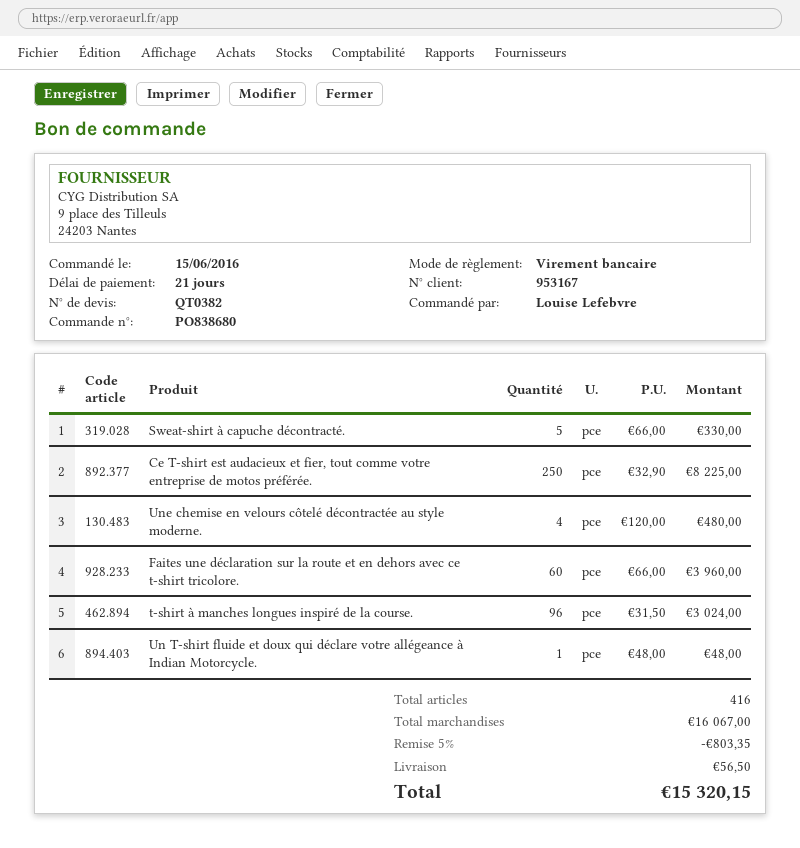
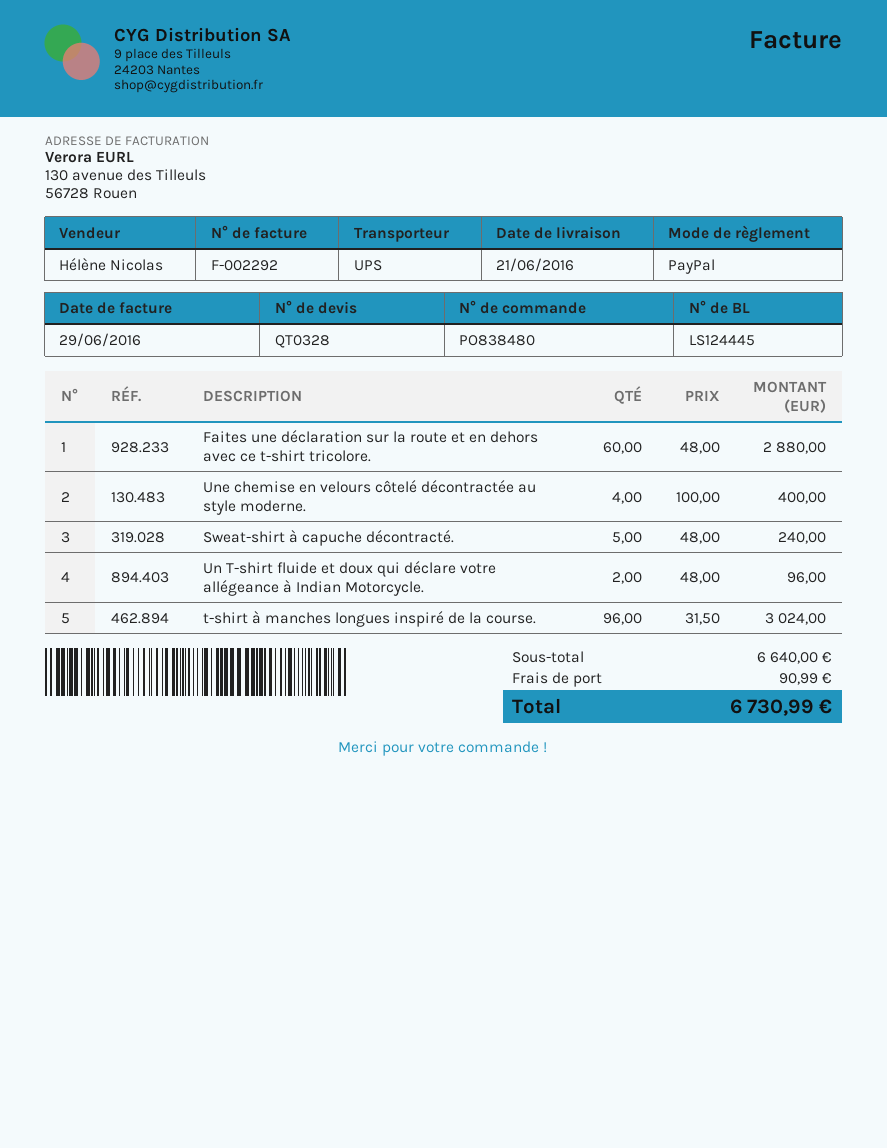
quote number: QT0382 -> QT0328
order number: PO838680 -> PO838480
payment method: bank transfer -> PayPal
Sweat-shirt à capuche décontracté.: 5 x 66.00 = 330.00 -> 5 x 48.00 = 240.00
Ce T-shirt est audacieux et fier, tout comme votre entreprise de motos préférée.: 250 x 32.90 = 8225.00 -> none
Une chemise en velours côtelé décontractée au style moderne.: 4 x 120.00 = 480.00 -> 4 x 100.00 = 400.00
Faites une déclaration sur la route et en dehors avec ce t-shirt tricolore.: 60 x 66.00 = 3960.00 -> 60 x 48.00 = 2880.00
Un T-shirt fluide et doux qui déclare votre allégeance à Indian Motorcycle.: 1 x 48.00 = 48.00 -> 2 x 48.00 = 96.00
subtotal: 16067.00 -> 6640.00
discount: 5% = 803.35 -> none
shipping: 56.50 -> 90.99
total: 15320.15 -> 6730.99

